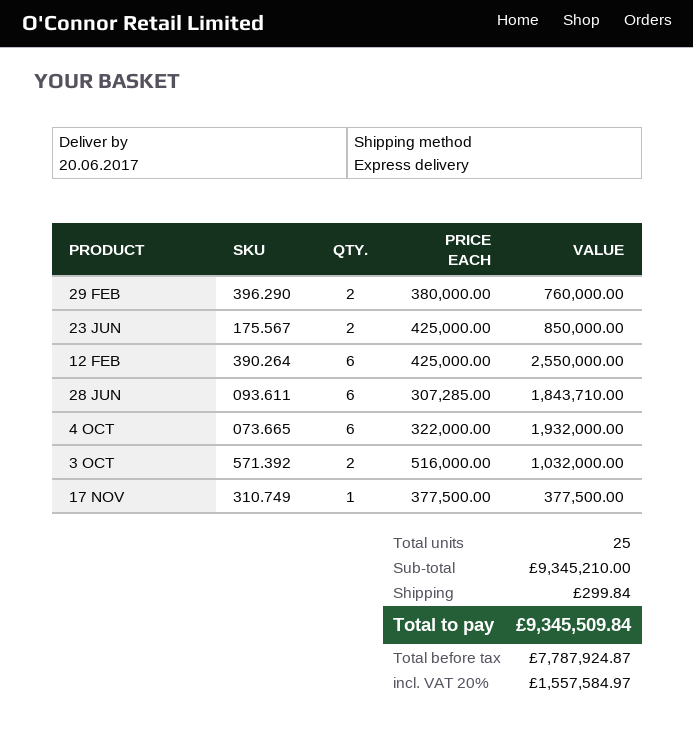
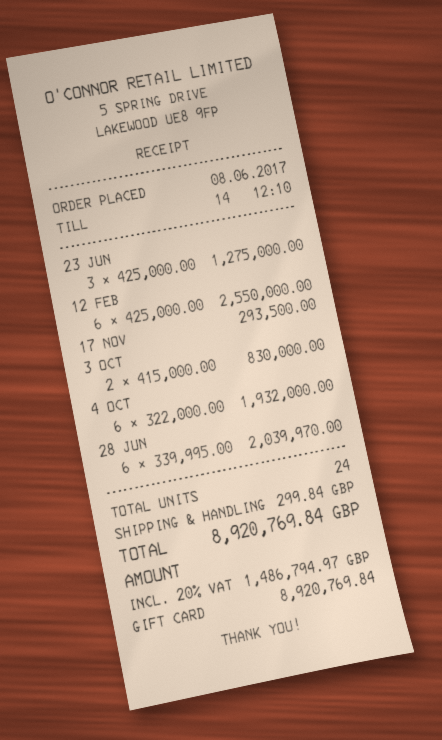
29 FEB: 2 x 380000.00 = 760000.00 -> none
23 JUN: 2 x 425000.00 = 850000.00 -> 3 x 425000.00 = 1275000.00
28 JUN: 6 x 307285.00 = 1843710.00 -> 6 x 339995.00 = 2039970.00
3 OCT: 2 x 516000.00 = 1032000.00 -> 2 x 415000.00 = 830000.00
17 NOV: 1 x 377500.00 = 377500.00 -> 1 x 293500.00 = 293500.00
total quantity: 25 -> 24
tax: 20% = 1557584.97 -> 20% = 1486794.97
total: 9345509.84 -> 8920769.84

